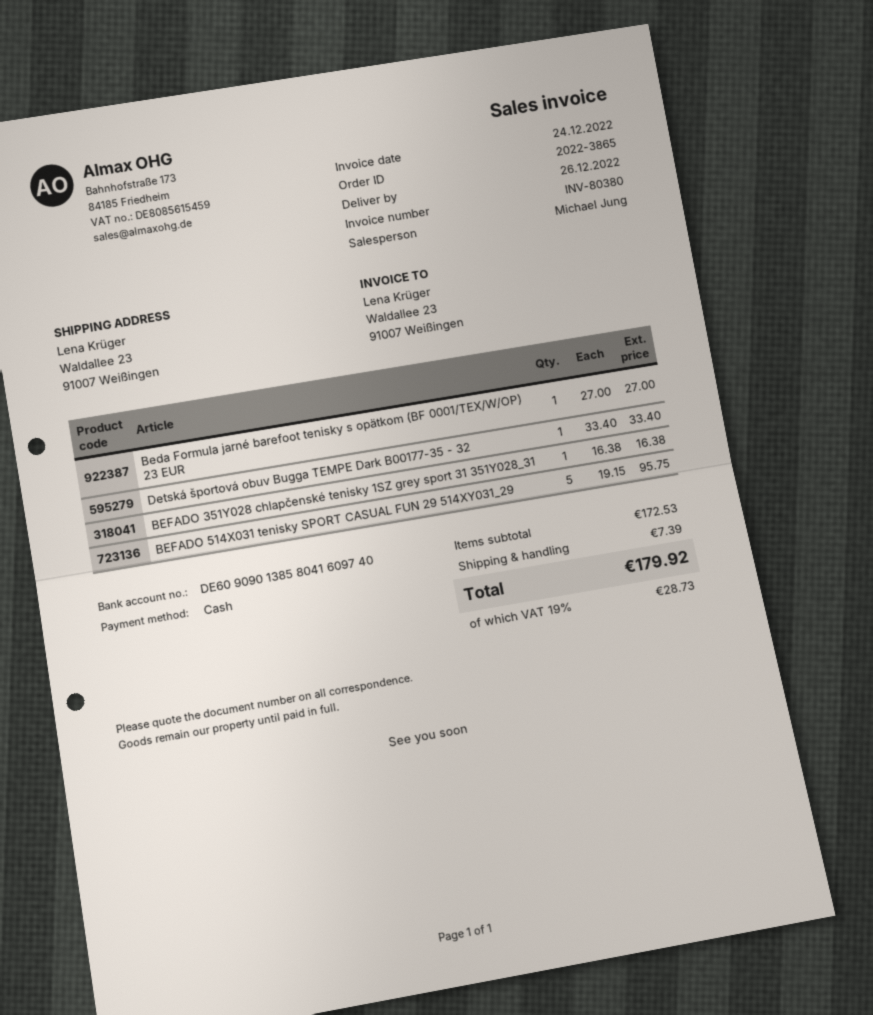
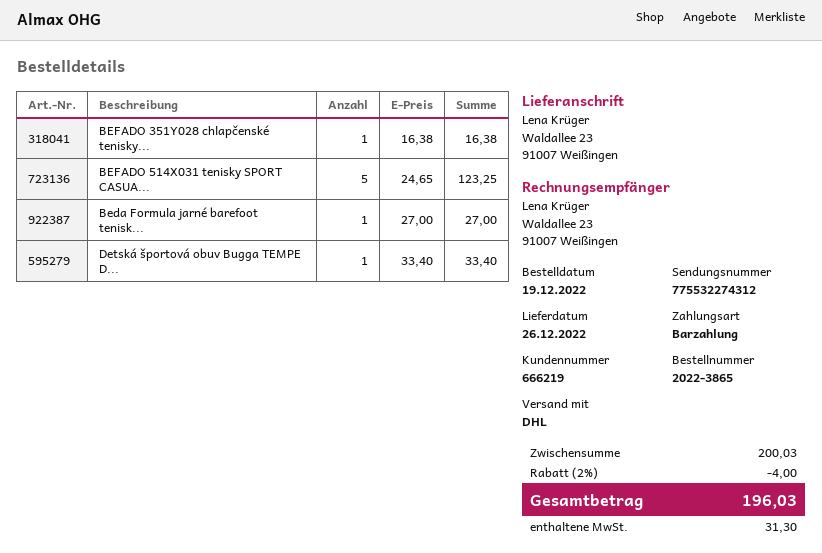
BEFADO 514X031 tenisky SPORT CASUAL FUN 29 514XY031_29: 5 x 19.15 = 95.75 -> 5 x 24.65 = 123.25
subtotal: 172.53 -> 200.03
discount: none -> 2% = 4.00
shipping: 7.39 -> none
tax: 28.73 -> 31.30
total: 179.92 -> 196.03

